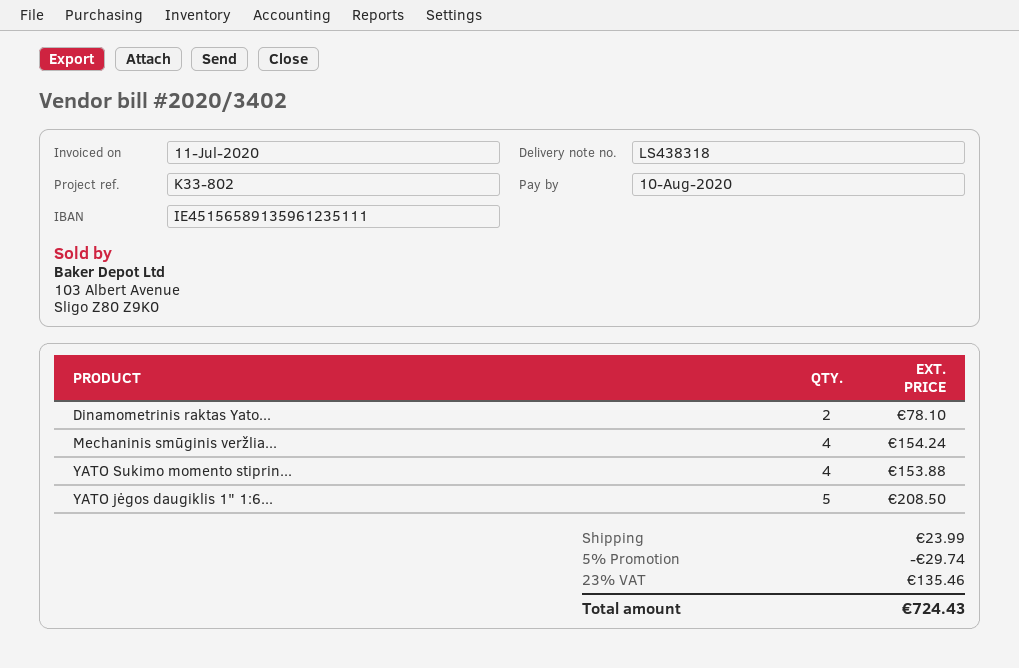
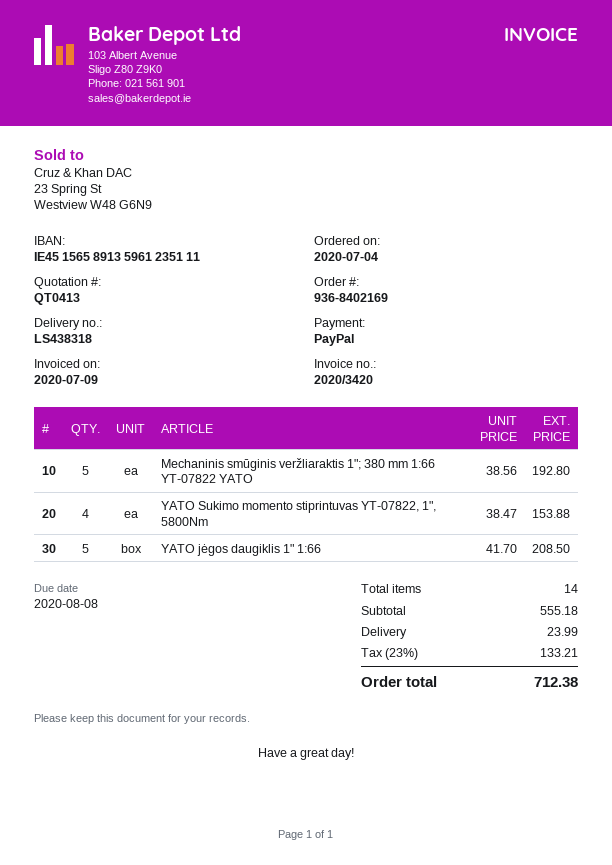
invoice number: 2020/3402 -> 2020/3420
invoice date: 2020-07-11 -> 2020-07-09
due date: 2020-08-10 -> 2020-08-08
Dinamometrinis raktas Yato...: 2 for 78.10 -> none
Mechaninis smūginis veržlia...: 4 for 154.24 -> 5 for 192.80
discount: 5% = 29.74 -> none
tax: 23% = 135.46 -> 23% = 133.21
total: 724.43 -> 712.38

